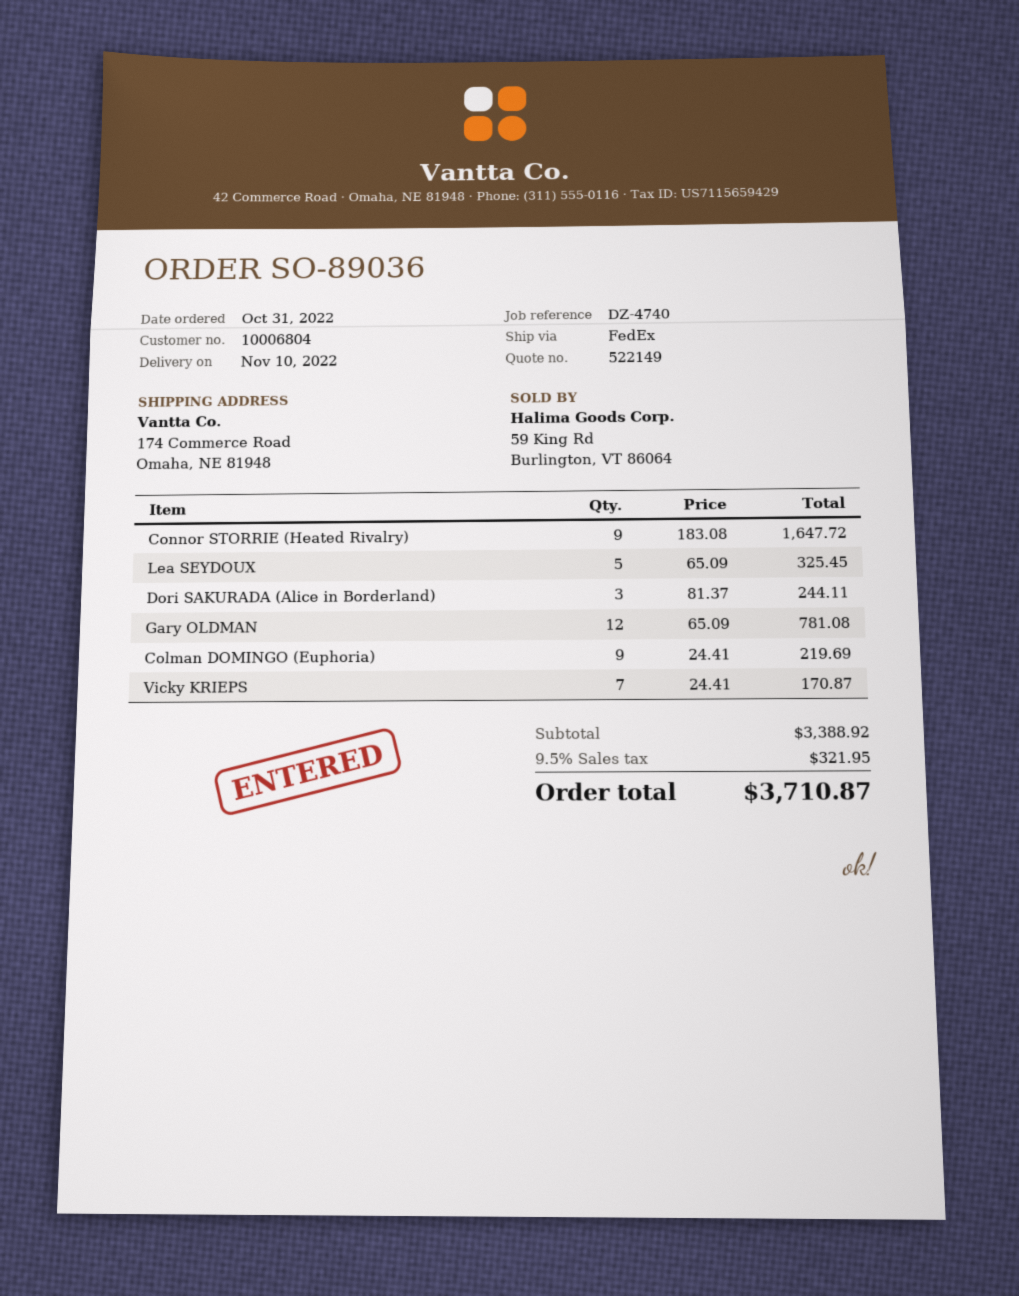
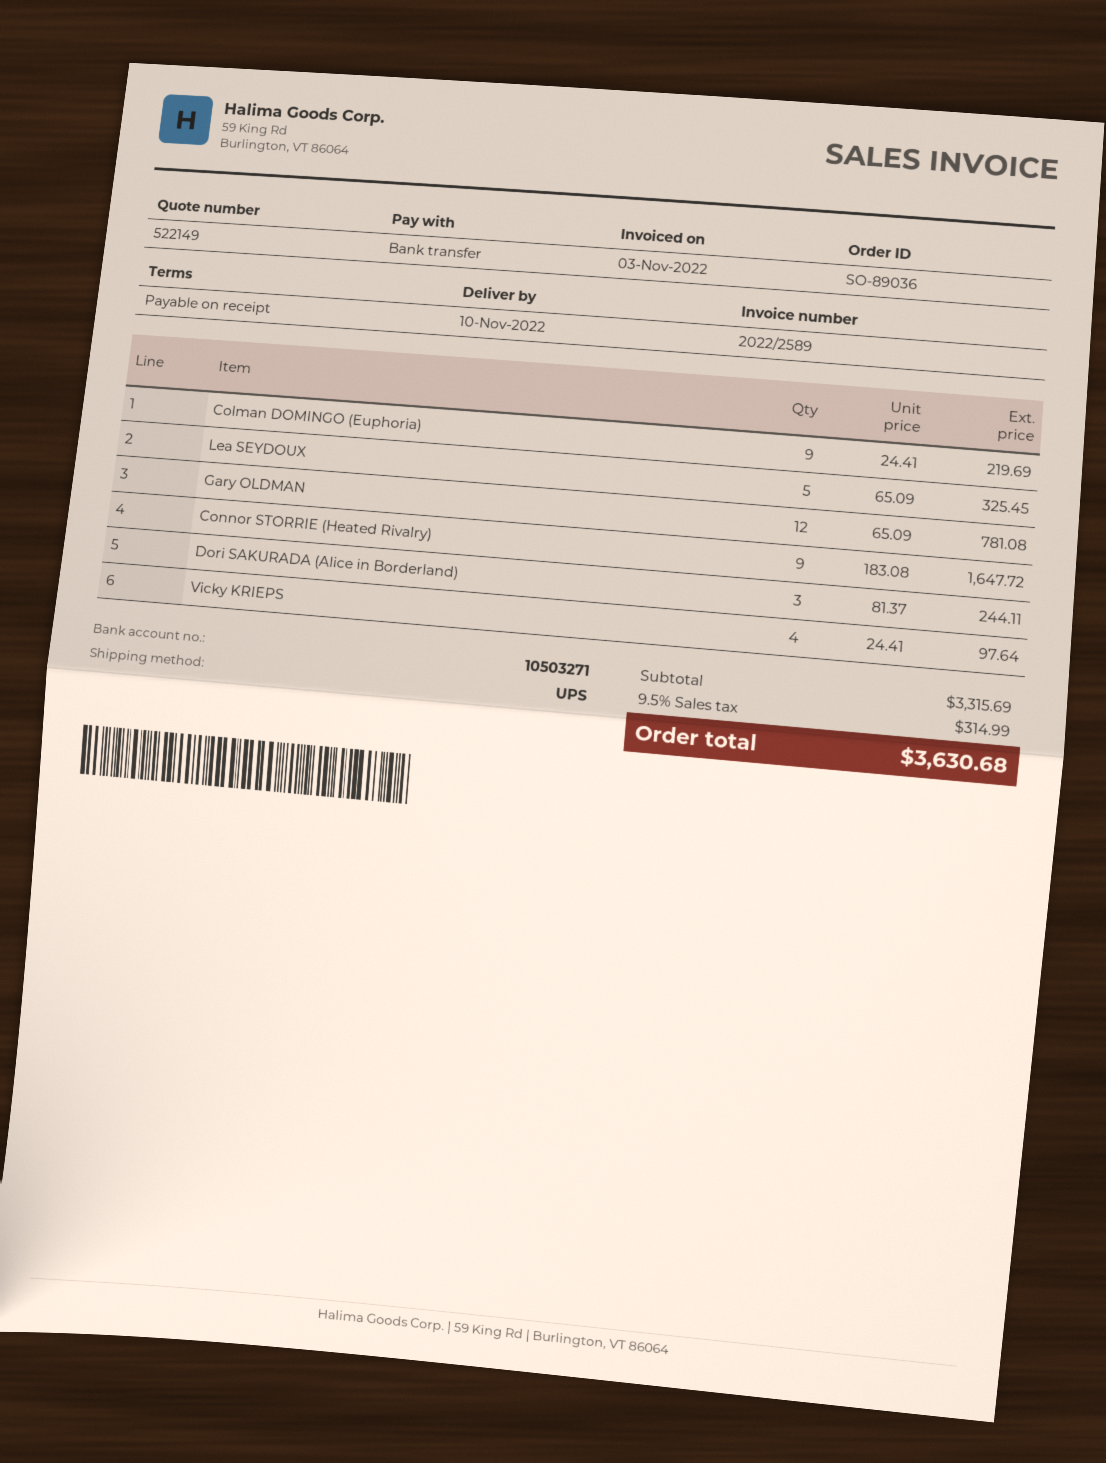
shipping method: FedEx -> UPS
Vicky KRIEPS: 7 x 24.41 = 170.87 -> 4 x 24.41 = 97.64
subtotal: 3388.92 -> 3315.69
tax: 9.5% = 321.95 -> 9.5% = 314.99
total: 3710.87 -> 3630.68

